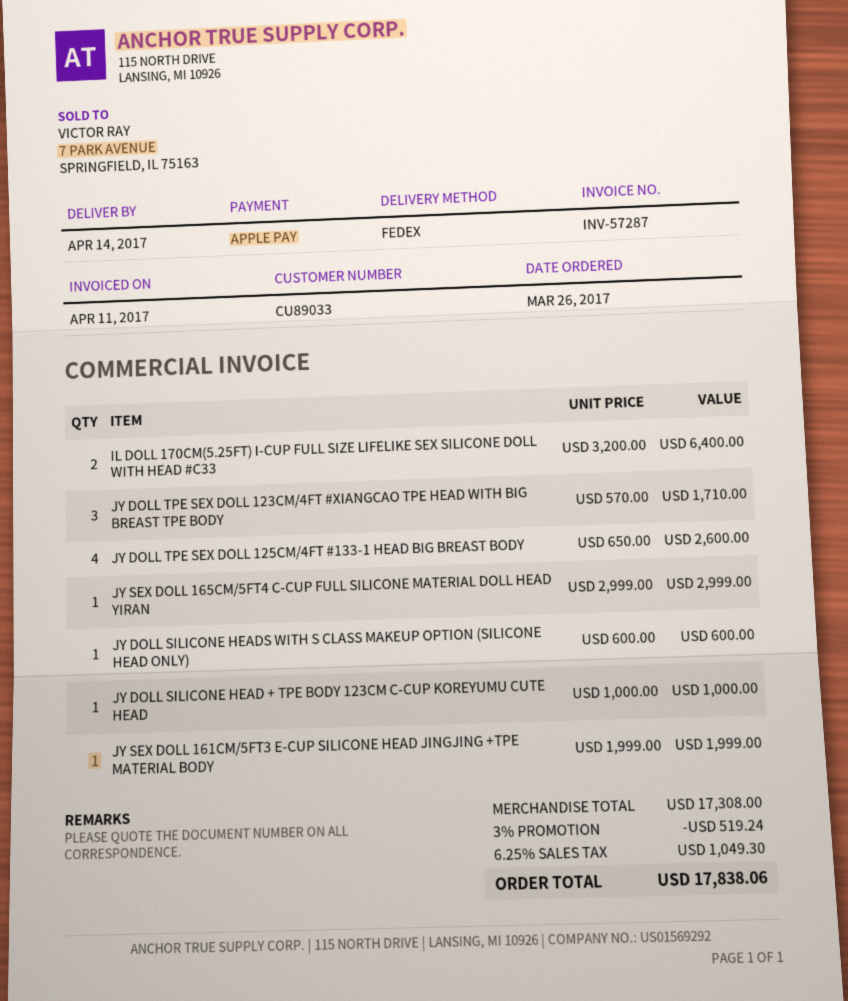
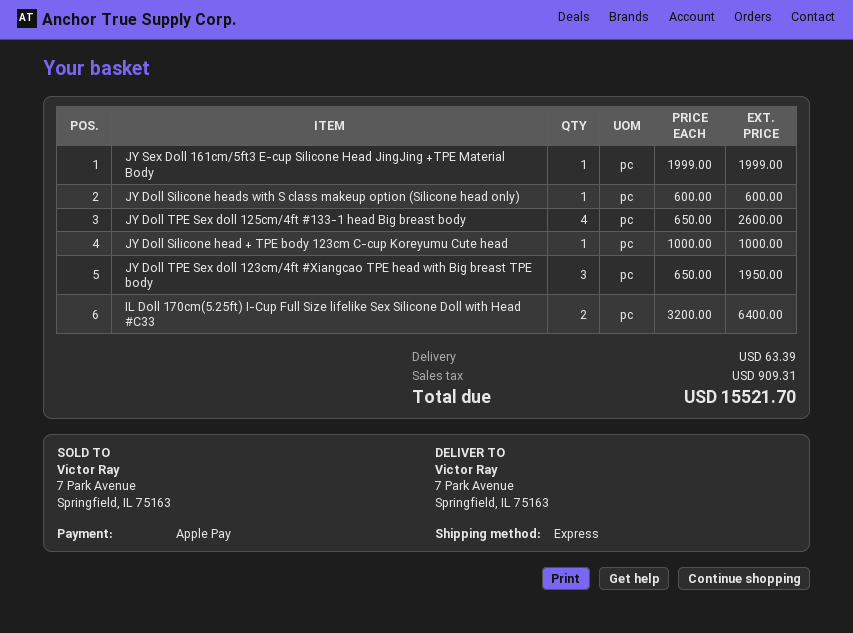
shipping method: FedEx -> express
JY DOLL TPE SEX DOLL 123CM/4FT #XIANGCAO TPE HEAD WITH BIG BREAST TPE BODY: 3 x 570.00 = 1710.00 -> 3 x 650.00 = 1950.00
JY SEX DOLL 165CM/5FT4 C-CUP FULL SILICONE MATERIAL DOLL HEAD YIRAN: 1 x 2999.00 = 2999.00 -> none
discount: 3% = 519.24 -> none
shipping: none -> 63.39
tax: 1049.30 -> 909.31
total: 17838.06 -> 15521.70

